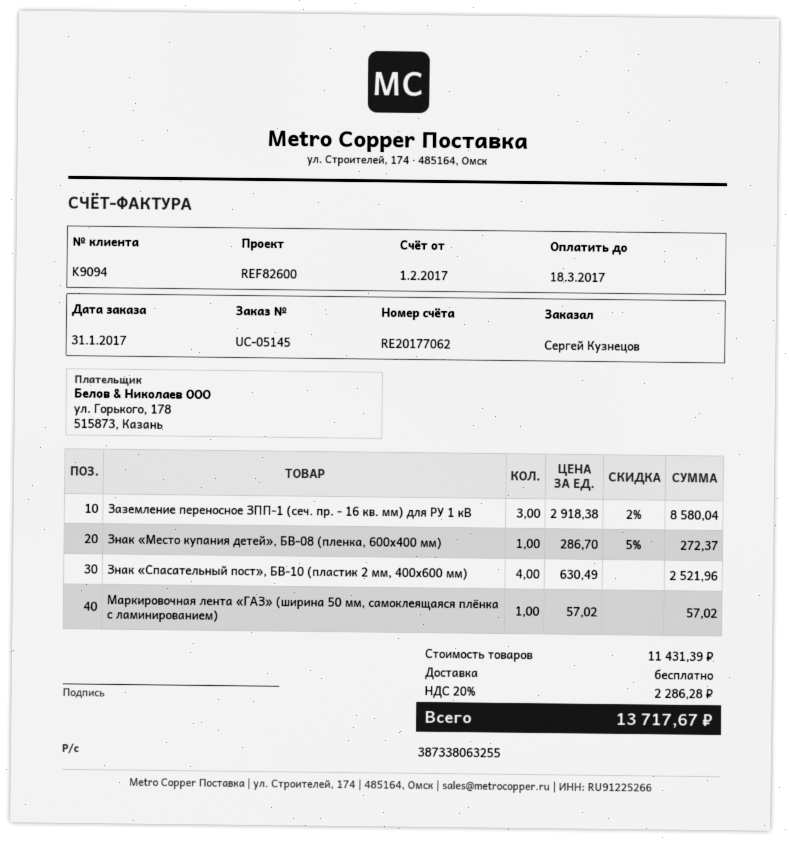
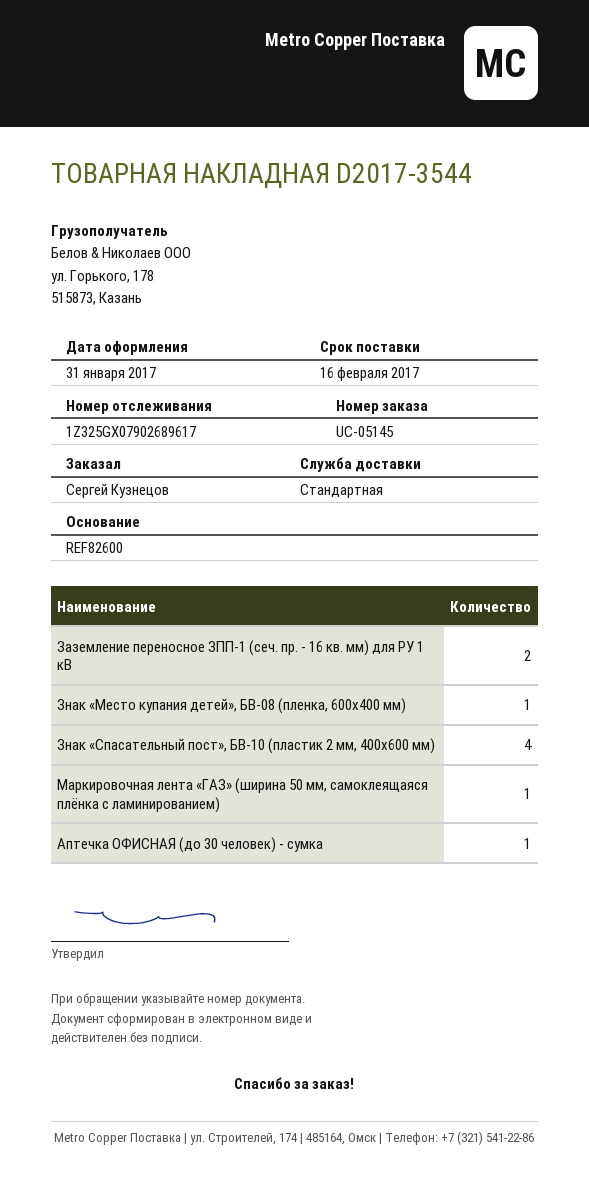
Заземление переносное ЗПП-1 (сеч. пр. - 16 кв. мм) для РУ 1 кВ: 3 -> 2
Аптечка ОФИСНАЯ (до 30 человек) - сумка: none -> 1

